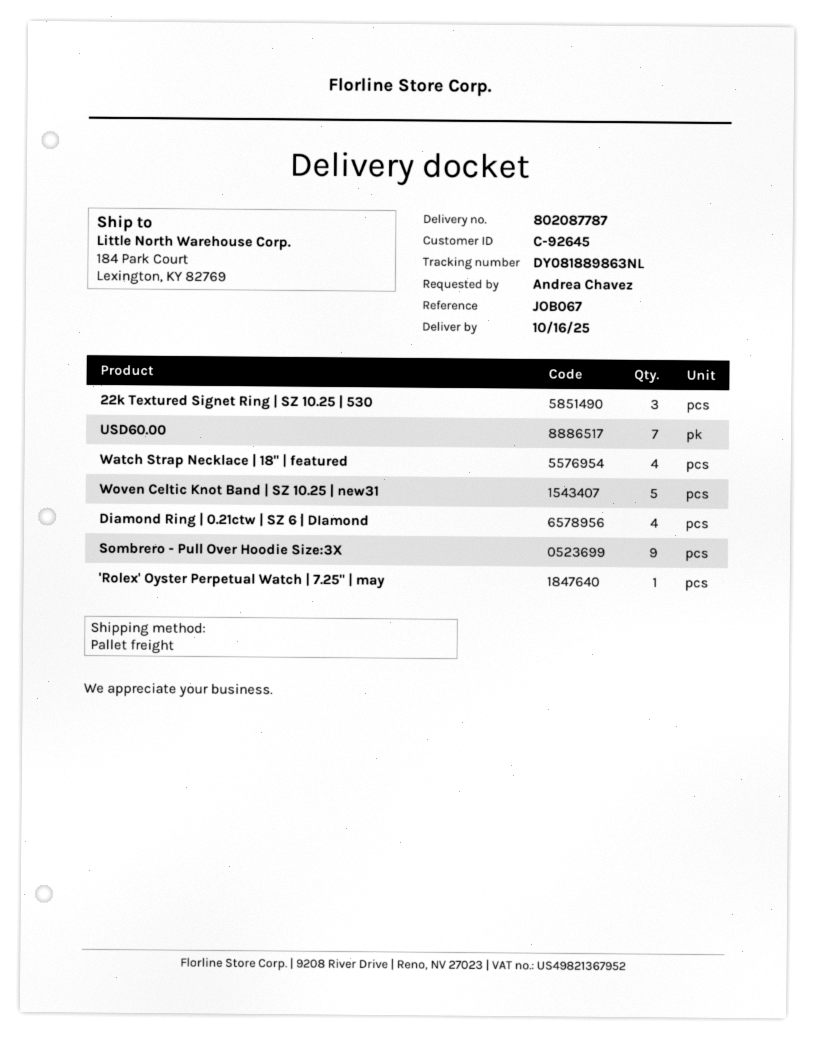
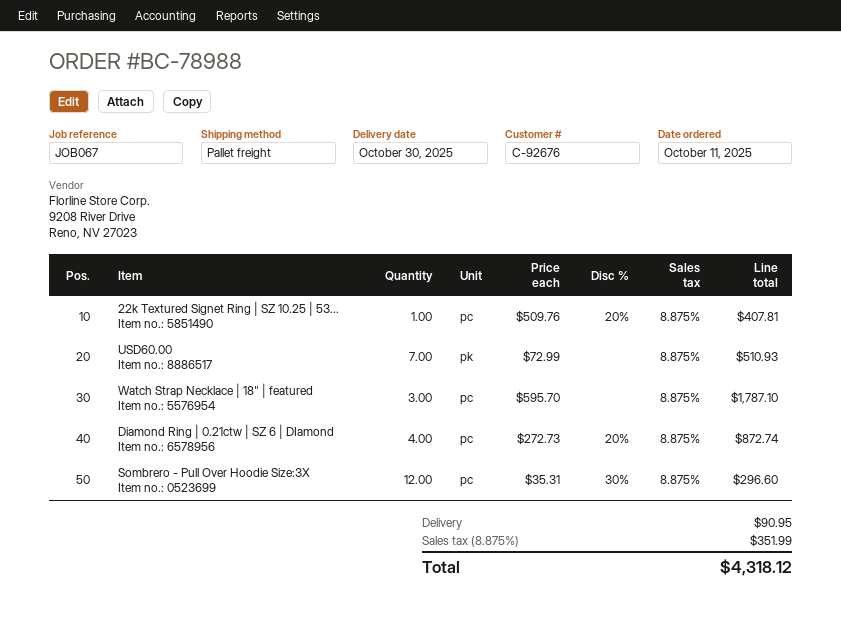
delivery date: 2025-10-16 -> 2025-10-30
customer number: C-92645 -> C-92676
22k Textured Signet Ring | SZ 10.25 | 530: 3 -> 1
Watch Strap Necklace | 18" | featured: 4 -> 3
Woven Celtic Knot Band | SZ 10.25 | new31: 5 -> none
Sombrero - Pull Over Hoodie Size:3X: 9 -> 12
'Rolex' Oyster Perpetual Watch | 7.25" | may: 1 -> none

